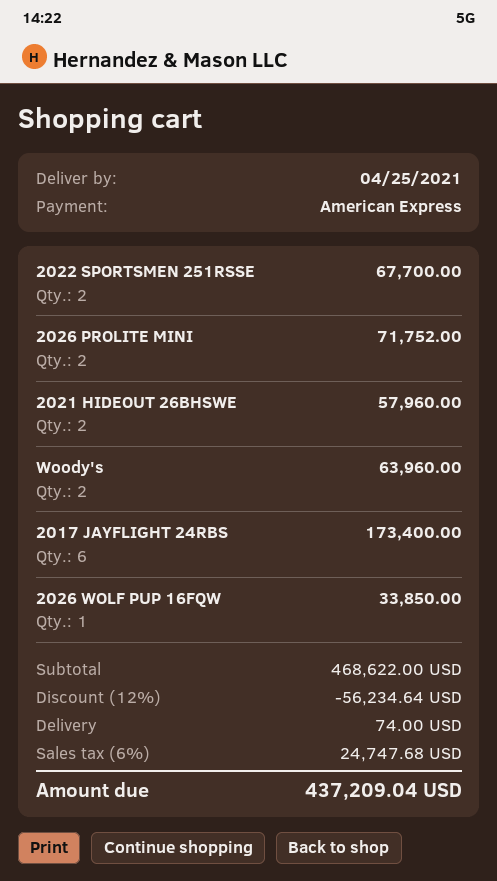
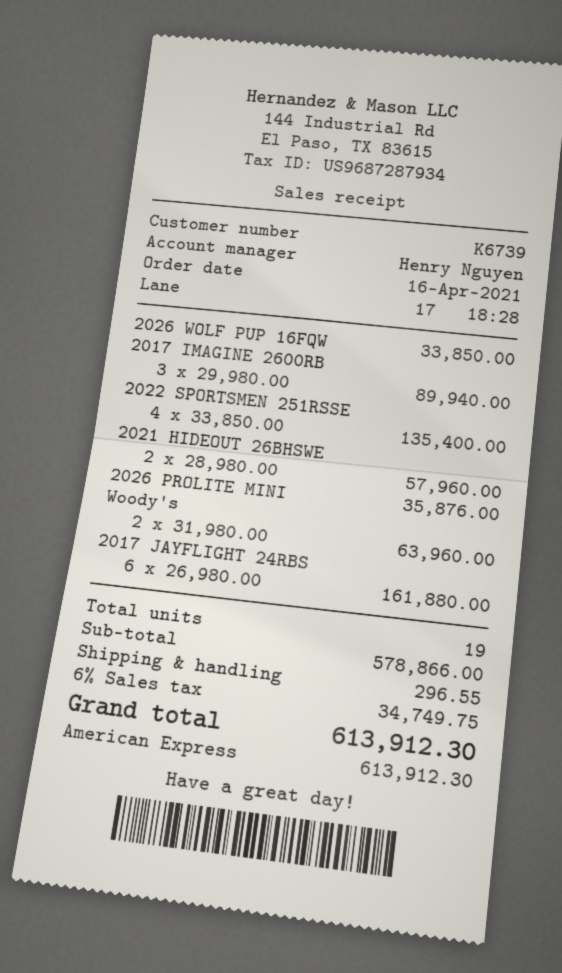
2022 SPORTSMEN 251RSSE: 2 for 67700.00 -> 4 for 135400.00
2026 PROLITE MINI: 2 for 71752.00 -> 1 for 35876.00
2017 JAYFLIGHT 24RBS: 6 for 173400.00 -> 6 for 161880.00
2017 IMAGINE 2600RB: none -> 3 for 89940.00
subtotal: 468622.00 -> 578866.00
discount: 12% = 56234.64 -> none
shipping: 74.00 -> 296.55
tax: 6% = 24747.68 -> 6% = 34749.75
total: 437209.04 -> 613912.30

